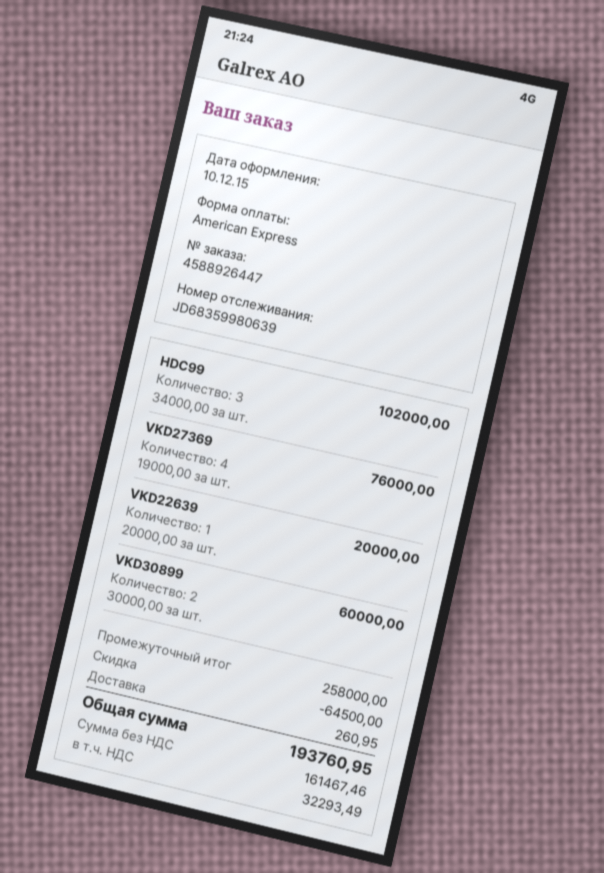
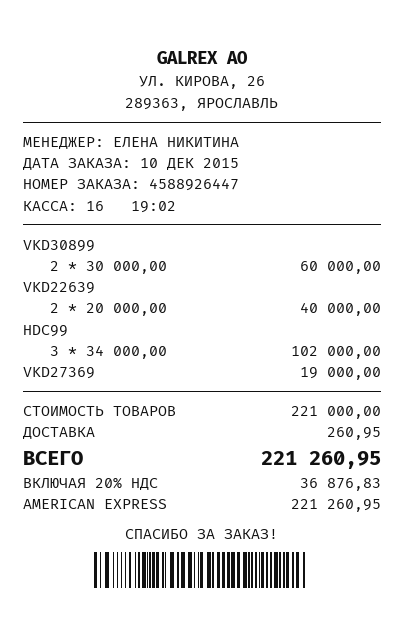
VKD27369: 4 x 19000.00 = 76000.00 -> 1 x 19000.00 = 19000.00
VKD22639: 1 x 20000.00 = 20000.00 -> 2 x 20000.00 = 40000.00
subtotal: 258000.00 -> 221000.00
discount: 64500.00 -> none
tax: 32293.49 -> 36876.83
total: 193760.95 -> 221260.95

